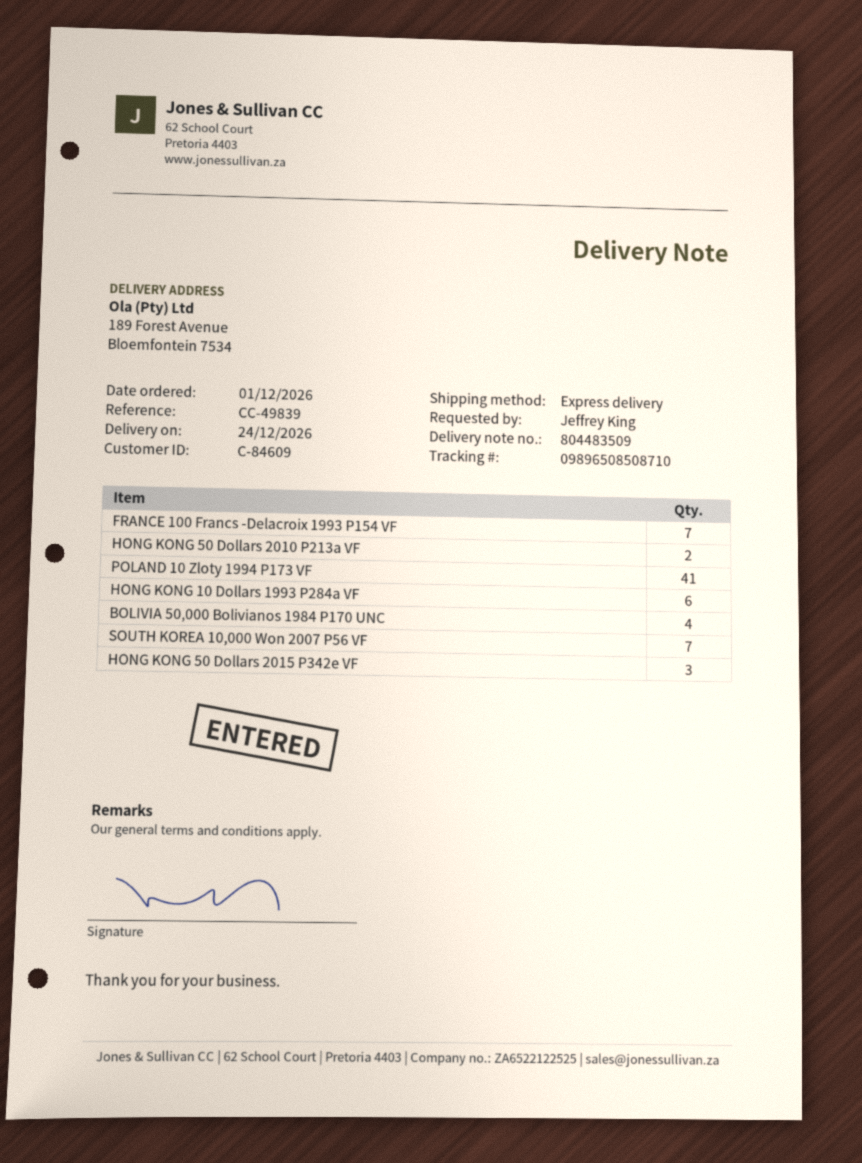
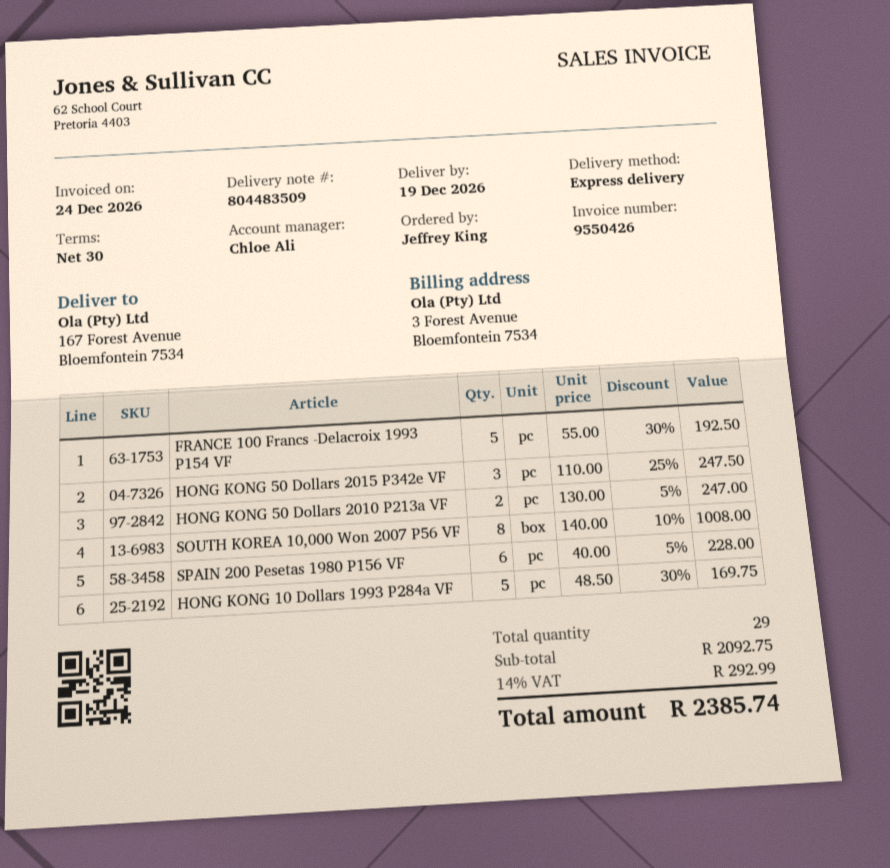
delivery date: 2026-12-24 -> 2026-12-19
ship to: 189 Forest Avenue, Bloemfontein 7534 -> 167 Forest Avenue, Bloemfontein 7534
FRANCE 100 Francs -Delacroix 1993 P154 VF: 7 -> 5
POLAND 10 Zloty 1994 P173 VF: 41 -> none
HONG KONG 10 Dollars 1993 P284a VF: 6 -> 5
BOLIVIA 50,000 Bolivianos 1984 P170 UNC: 4 -> none
SOUTH KOREA 10,000 Won 2007 P56 VF: 7 -> 8
SPAIN 200 Pesetas 1980 P156 VF: none -> 6

